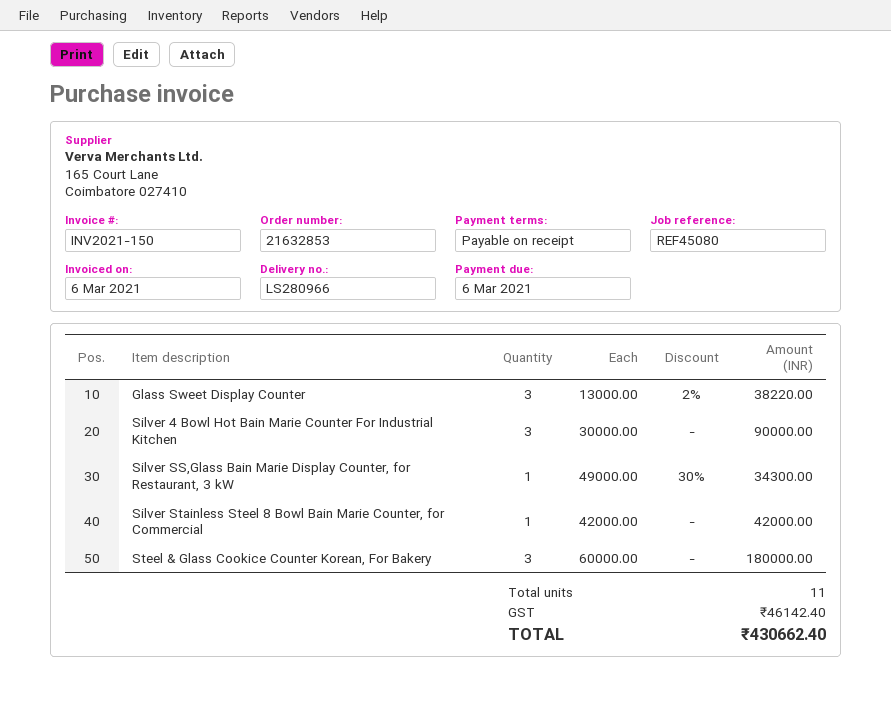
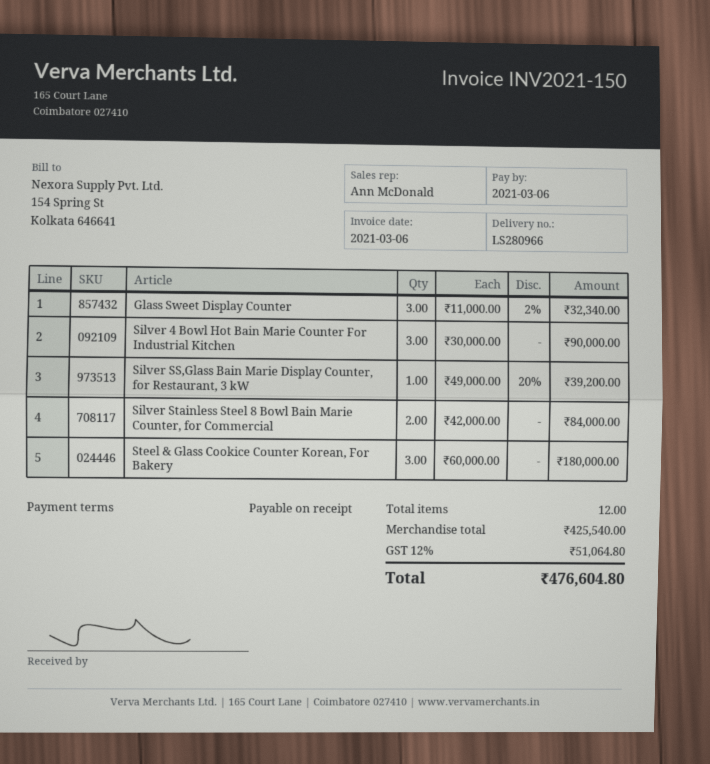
Glass Sweet Display Counter: 3 x 13000.00 - 2% = 38220.00 -> 3 x 11000.00 - 2% = 32340.00
Silver SS,Glass Bain Marie Display Counter, for Restaurant, 3 kW: 1 x 49000.00 - 30% = 34300.00 -> 1 x 49000.00 - 20% = 39200.00
Silver Stainless Steel 8 Bowl Bain Marie Counter, for Commercial: 1 x 42000.00 = 42000.00 -> 2 x 42000.00 = 84000.00
total quantity: 11 -> 12
tax: 46142.40 -> 51064.80
total: 430662.40 -> 476604.80

